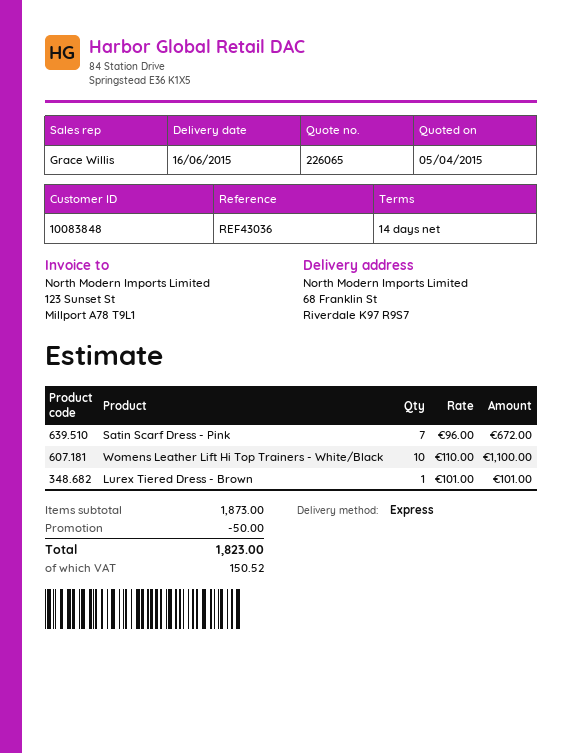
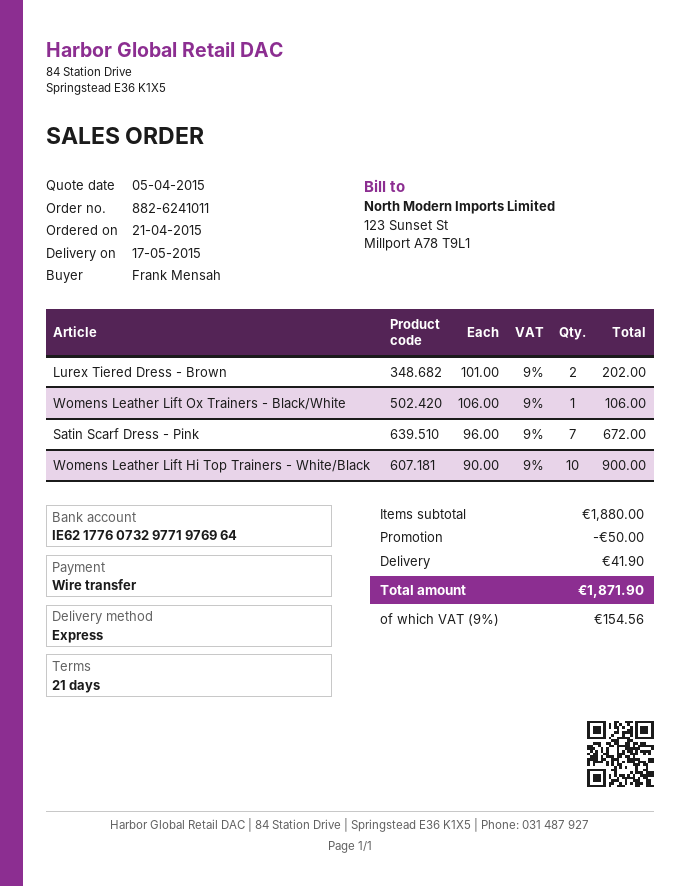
delivery date: 2015-06-16 -> 2015-05-17
payment terms: 14 days -> 21 days
Womens Leather Lift Hi Top Trainers - White/Black: 10 x 110.00 = 1100.00 -> 10 x 90.00 = 900.00
Lurex Tiered Dress - Brown: 1 x 101.00 = 101.00 -> 2 x 101.00 = 202.00
Womens Leather Lift Ox Trainers - Black/White: none -> 1 x 106.00 = 106.00
subtotal: 1873.00 -> 1880.00
shipping: none -> 41.90
tax: 150.52 -> 154.56
total: 1823.00 -> 1871.90

